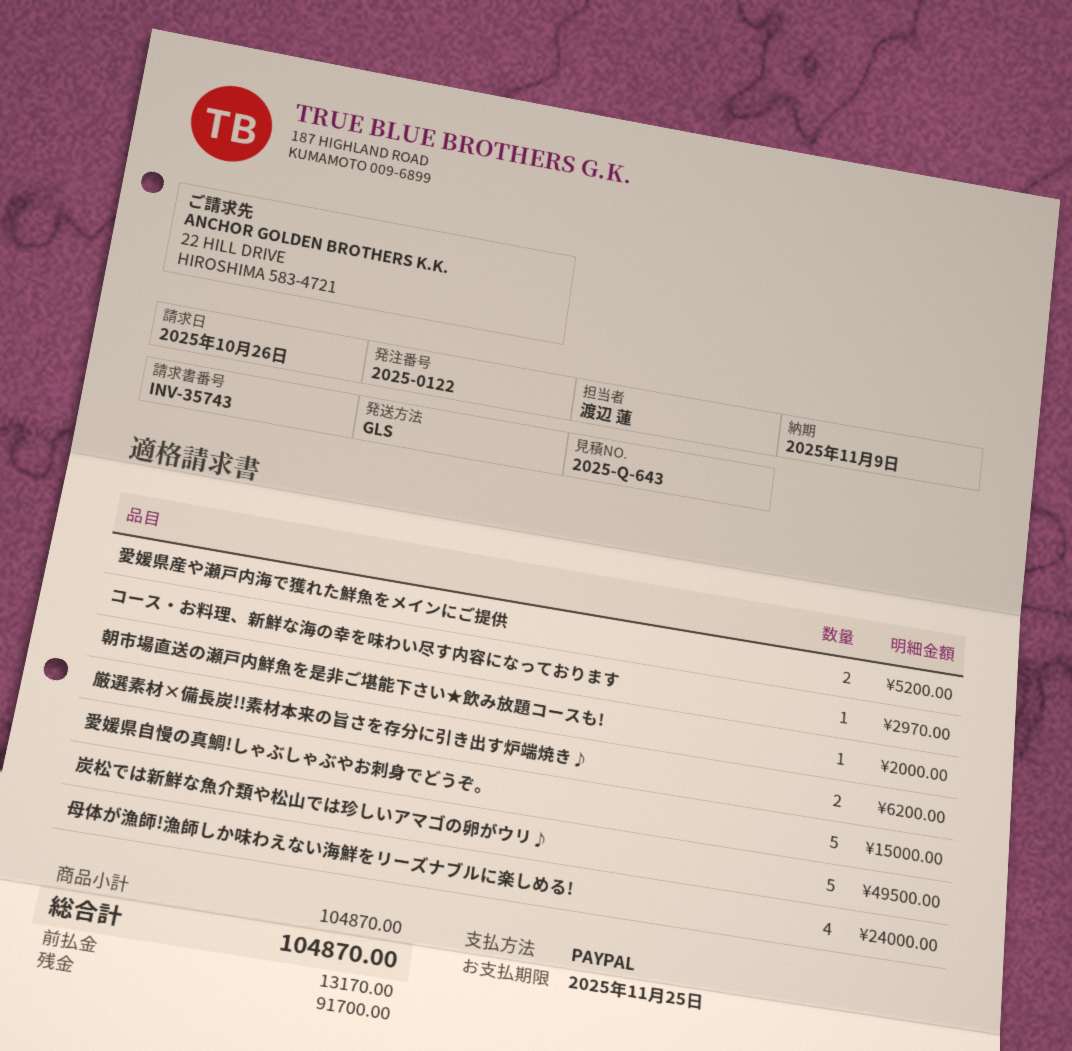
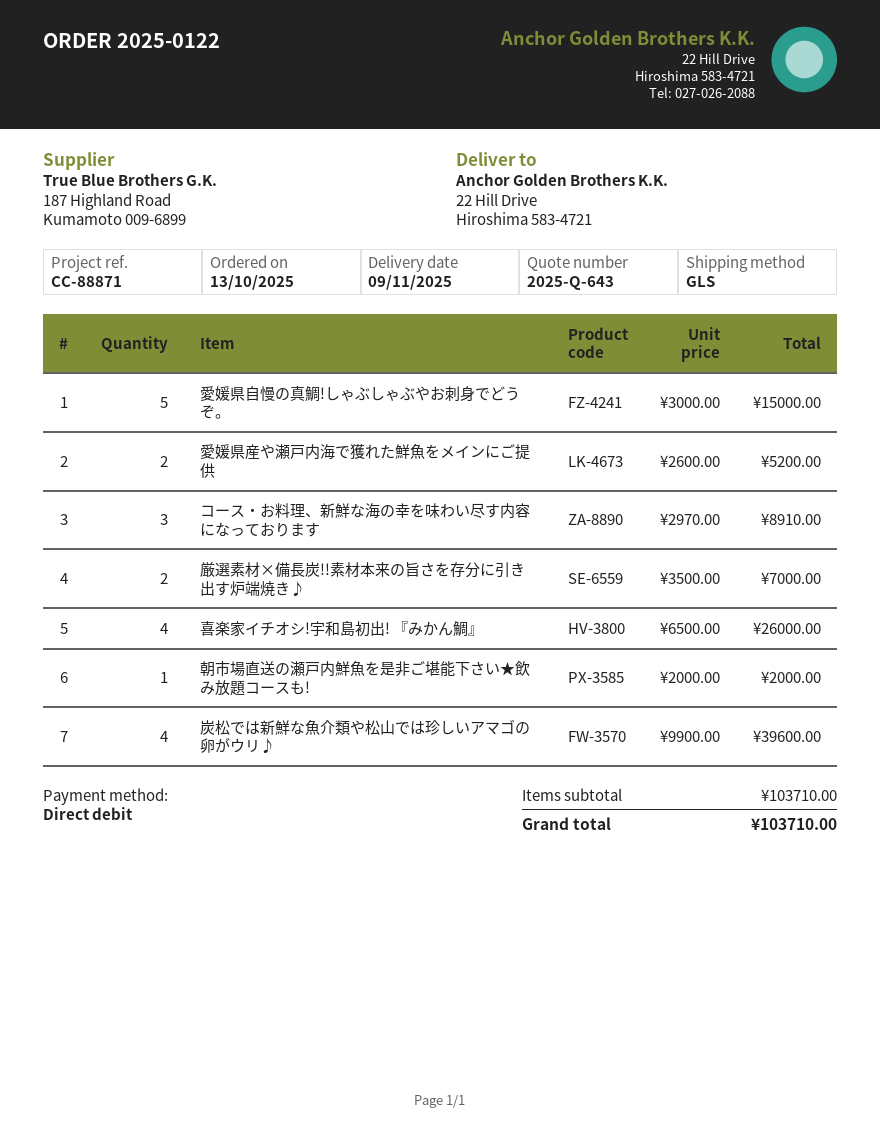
payment method: PayPal -> direct debit
コース・お料理、新鮮な海の幸を味わい尽す内容になっております: 1 for 2970.00 -> 3 for 8910.00
厳選素材×備長炭!!素材本来の旨さを存分に引き出す炉端焼き♪: 2 for 6200.00 -> 2 for 7000.00
炭松では新鮮な魚介類や松山では珍しいアマゴの卵がウリ♪: 5 for 49500.00 -> 4 for 39600.00
母体が漁師!漁師しか味わえない海鮮をリーズナブルに楽しめる!: 4 for 24000.00 -> none
喜楽家イチオシ!宇和島初出! 『みかん鯛』: none -> 4 for 26000.00
subtotal: 104870.00 -> 103710.00
total: 104870.00 -> 103710.00

